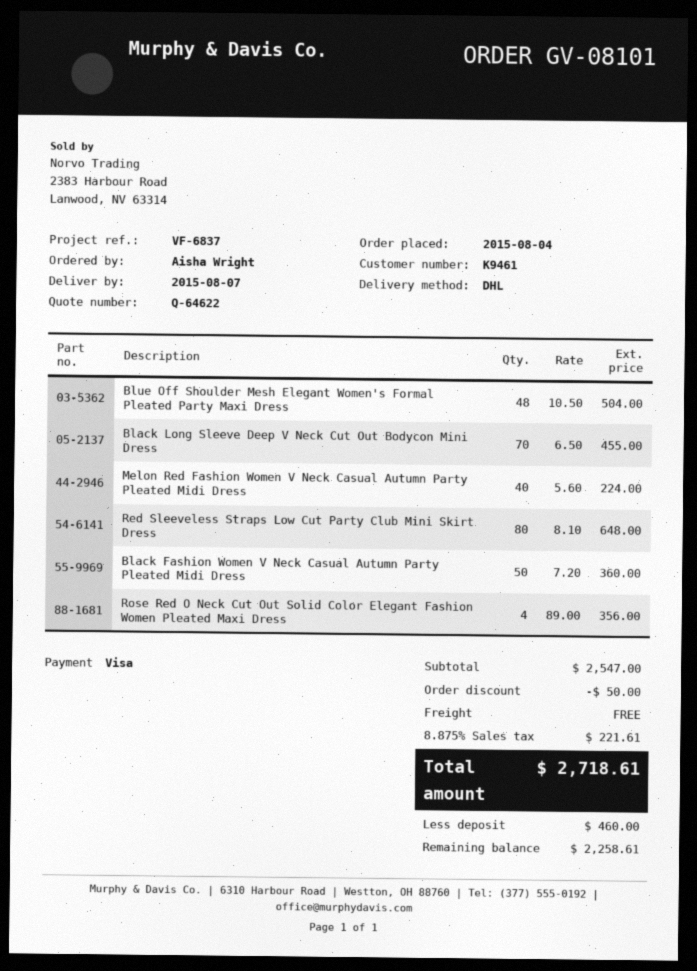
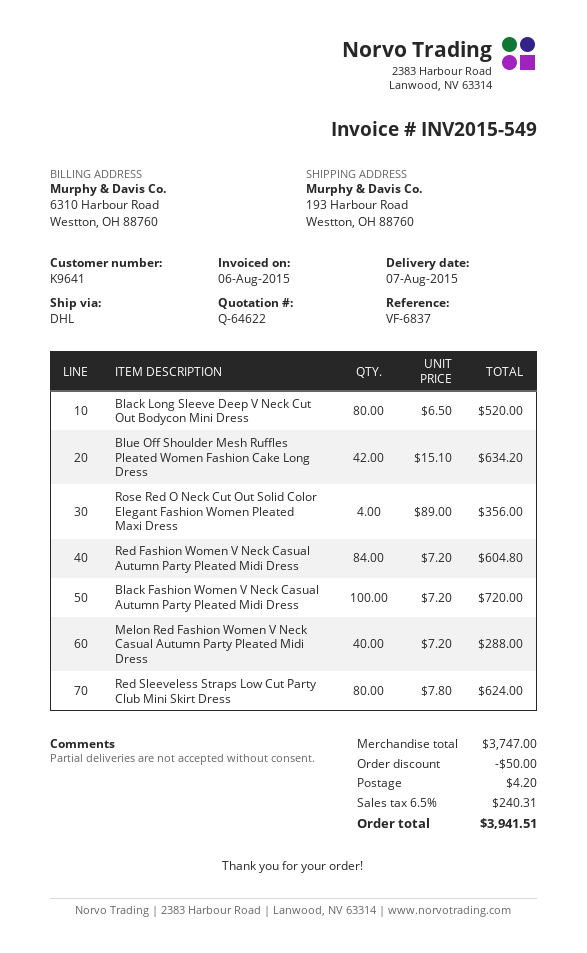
customer number: K9461 -> K9641
Blue Off Shoulder Mesh Elegant Women's Formal Pleated Party Maxi Dress: 48 x 10.50 = 504.00 -> none
Black Long Sleeve Deep V Neck Cut Out Bodycon Mini Dress: 70 x 6.50 = 455.00 -> 80 x 6.50 = 520.00
Melon Red Fashion Women V Neck Casual Autumn Party Pleated Midi Dress: 40 x 5.60 = 224.00 -> 40 x 7.20 = 288.00
Red Sleeveless Straps Low Cut Party Club Mini Skirt Dress: 80 x 8.10 = 648.00 -> 80 x 7.80 = 624.00
Black Fashion Women V Neck Casual Autumn Party Pleated Midi Dress: 50 x 7.20 = 360.00 -> 100 x 7.20 = 720.00
Blue Off Shoulder Mesh Ruffles Pleated Women Fashion Cake Long Dress: none -> 42 x 15.10 = 634.20
Red Fashion Women V Neck Casual Autumn Party Pleated Midi Dress: none -> 84 x 7.20 = 604.80
subtotal: 2547.00 -> 3747.00
shipping: 0.00 -> 4.20
tax: 8.875% = 221.61 -> 6.5% = 240.31
total: 2718.61 -> 3941.51

